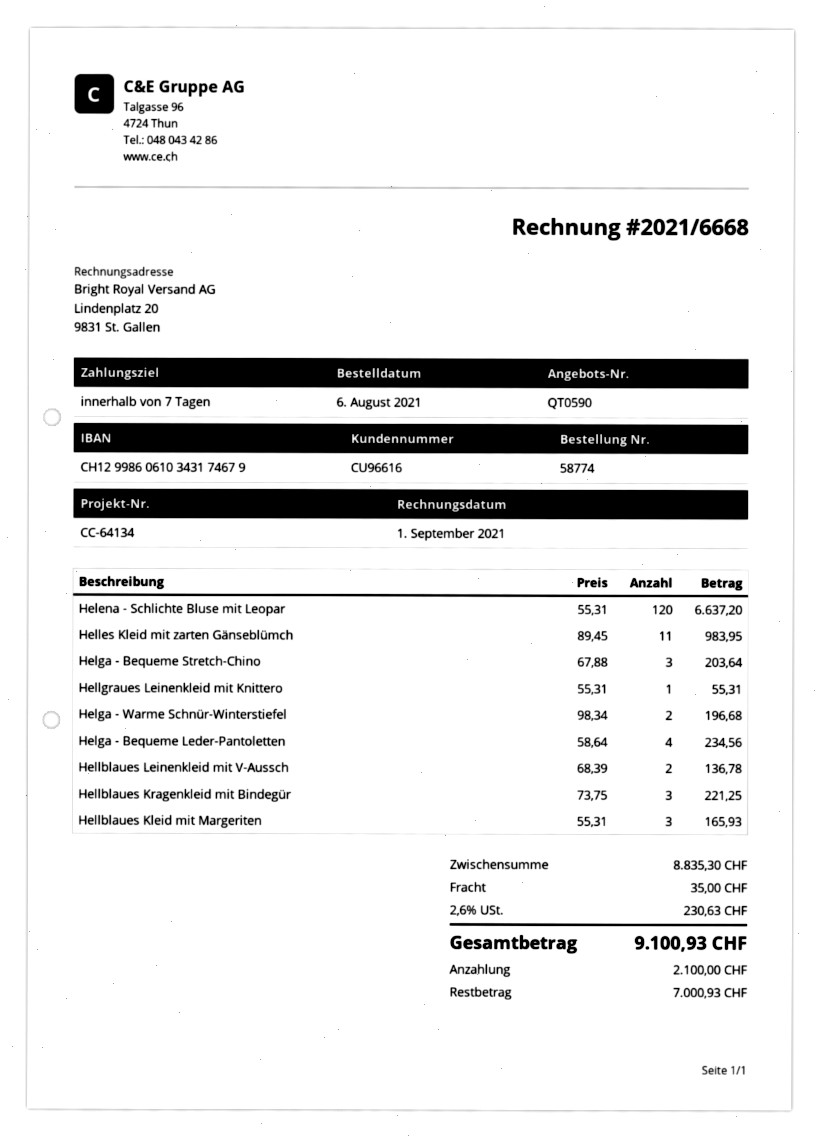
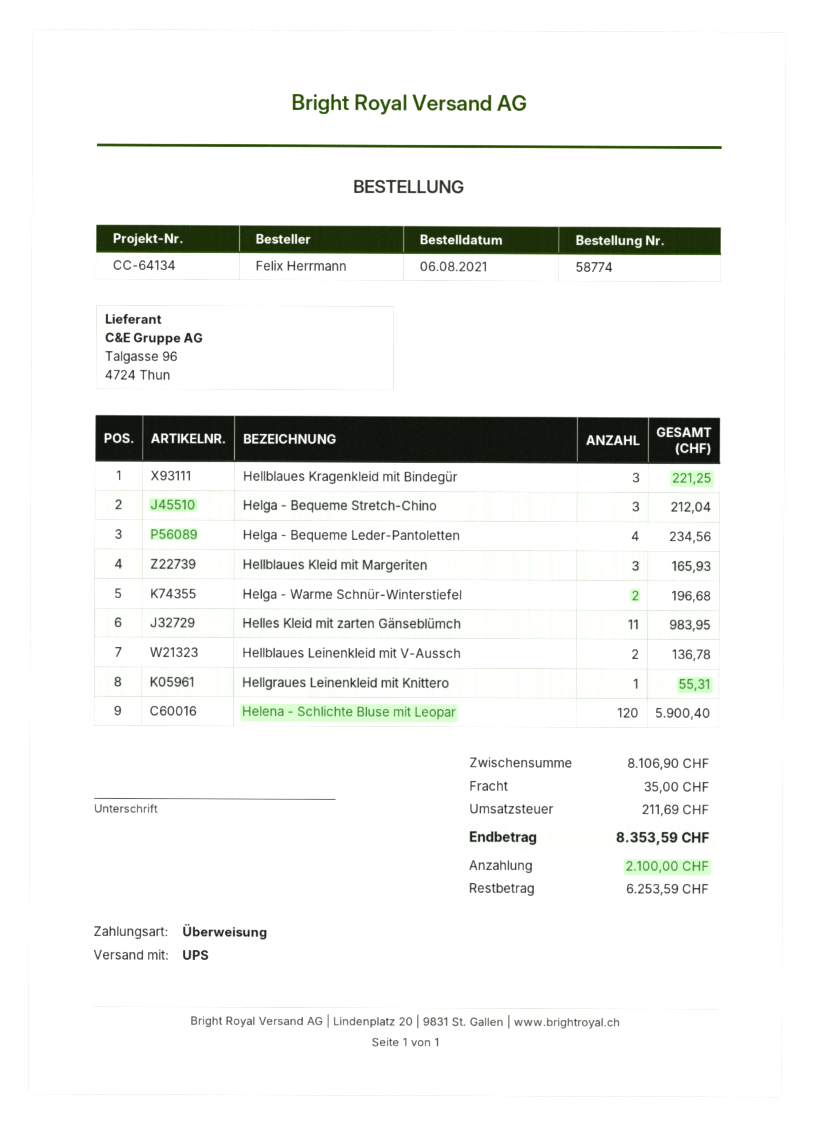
Helena - Schlichte Bluse mit Leopar: 120 for 6637.20 -> 120 for 5900.40
Helga - Bequeme Stretch-Chino: 3 for 203.64 -> 3 for 212.04
subtotal: 8835.30 -> 8106.90
tax: 230.63 -> 211.69
total: 9100.93 -> 8353.59
balance: 7000.93 -> 6253.59

